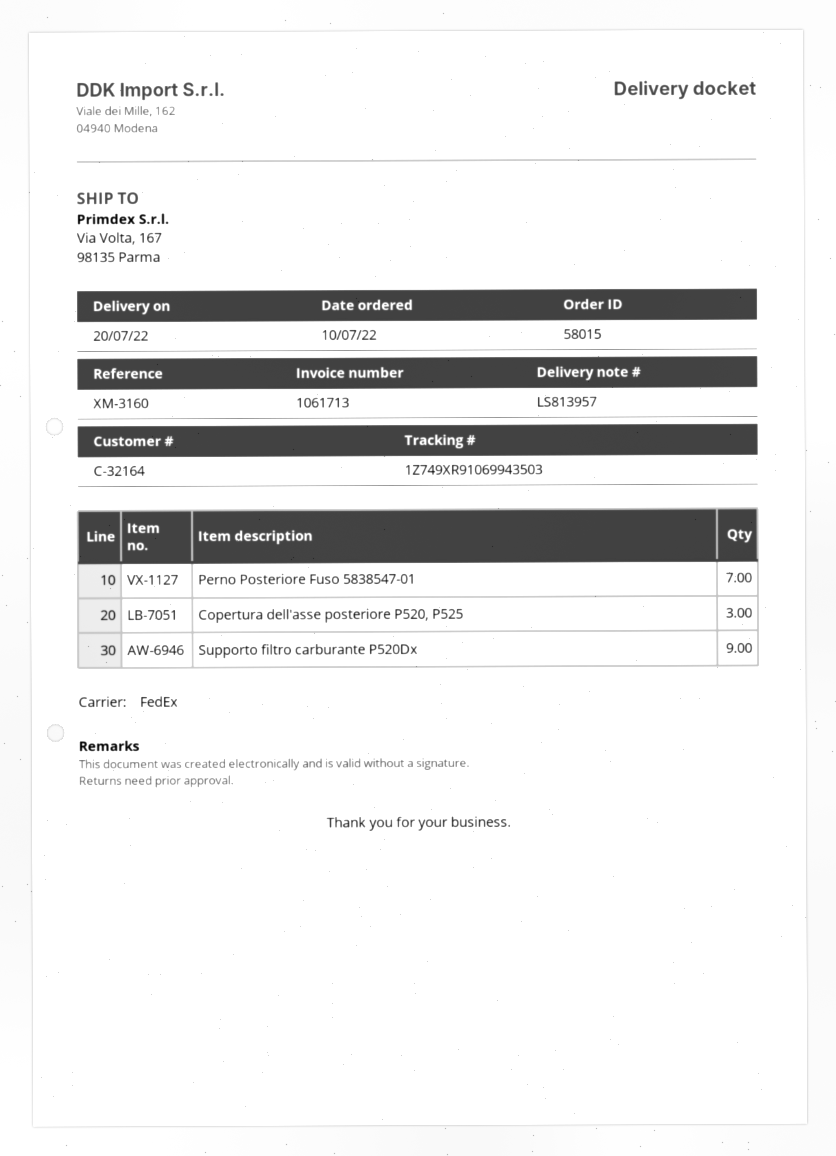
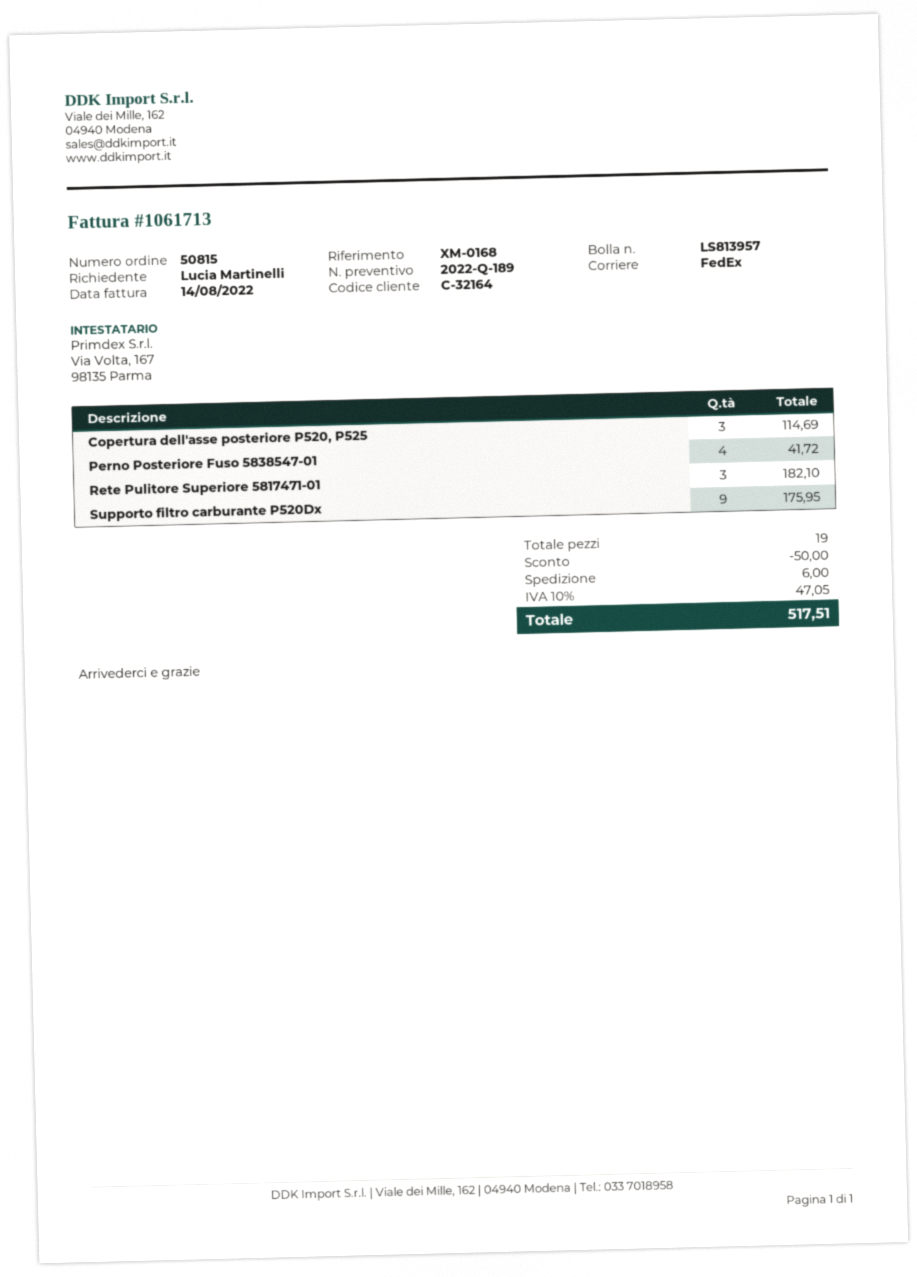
order number: 58015 -> 50815
reference: XM-3160 -> XM-0168
Perno Posteriore Fuso 5838547-01: 7 -> 4
Rete Pulitore Superiore 5817471-01: none -> 3

